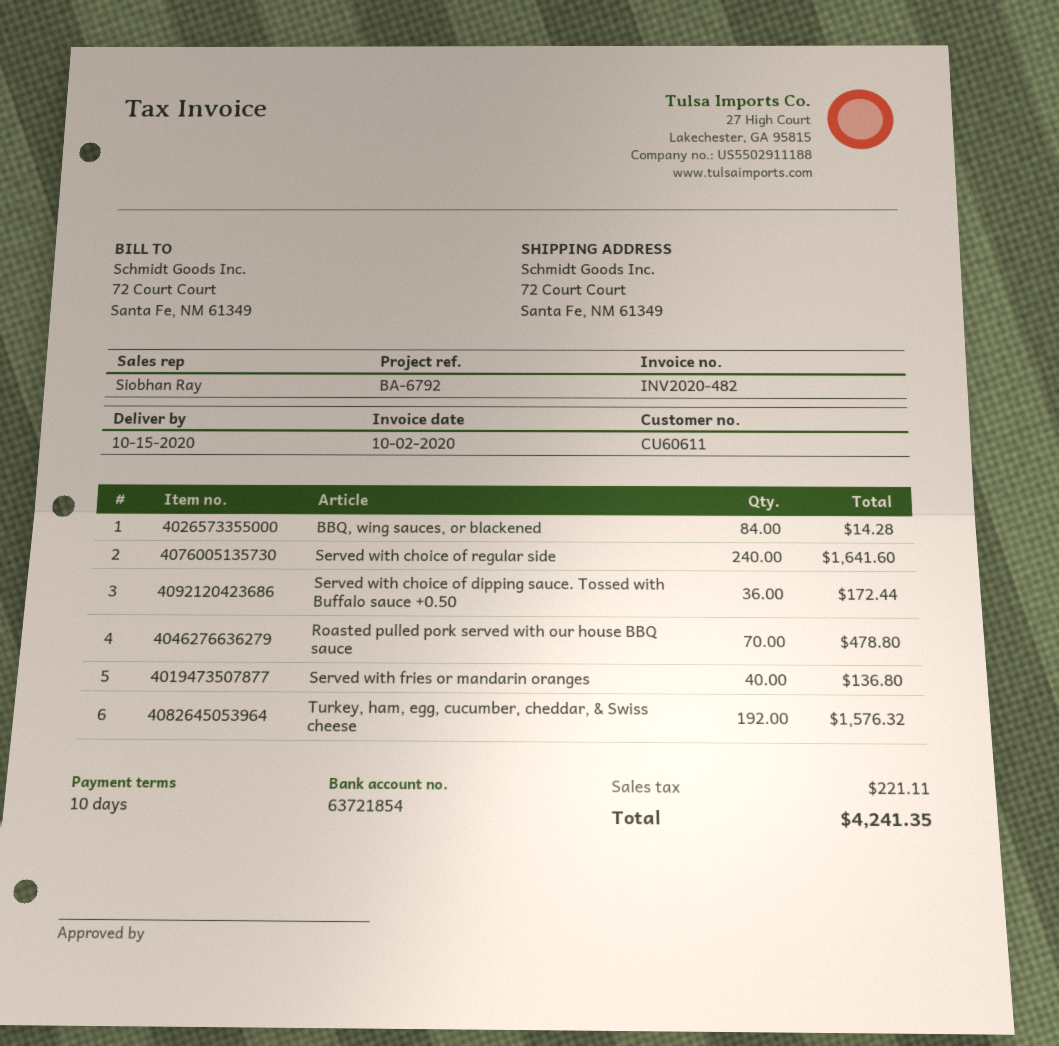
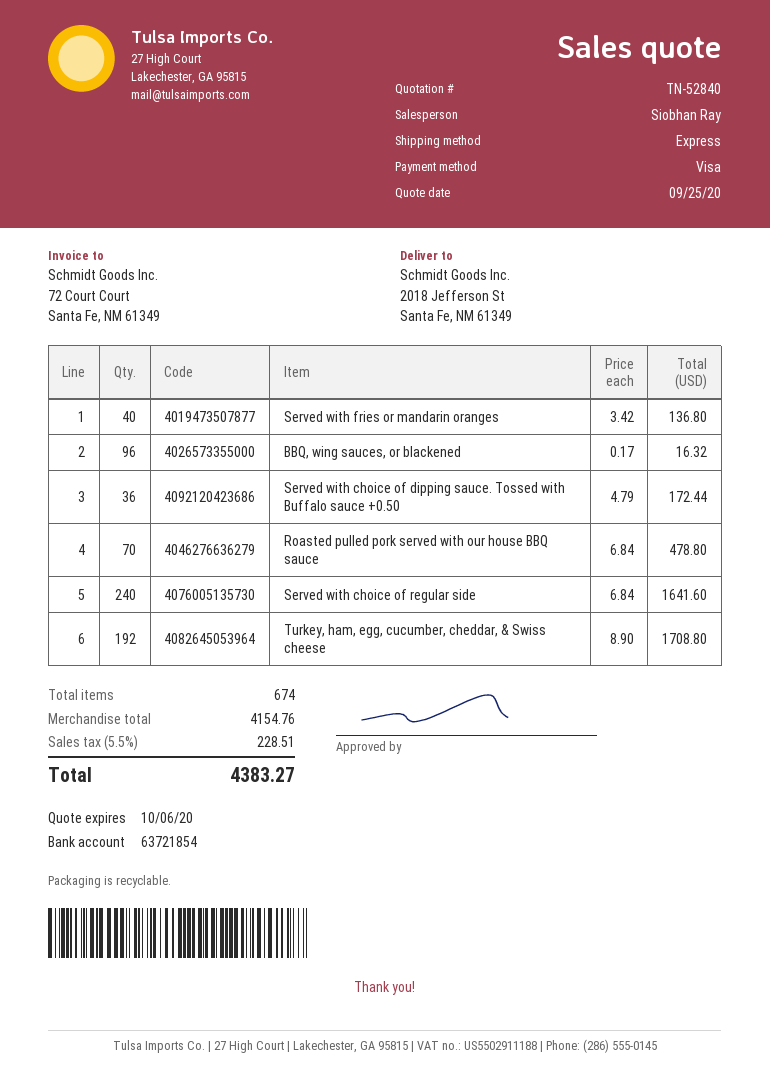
ship to: 72 Court Court, Santa Fe, NM 61349 -> 2018 Jefferson St, Santa Fe, NM 61349
BBQ, wing sauces, or blackened: 84 for 14.28 -> 96 for 16.32
Turkey, ham, egg, cucumber, cheddar, & Swiss cheese: 192 for 1576.32 -> 192 for 1708.80
tax: 221.11 -> 228.51
total: 4241.35 -> 4383.27

